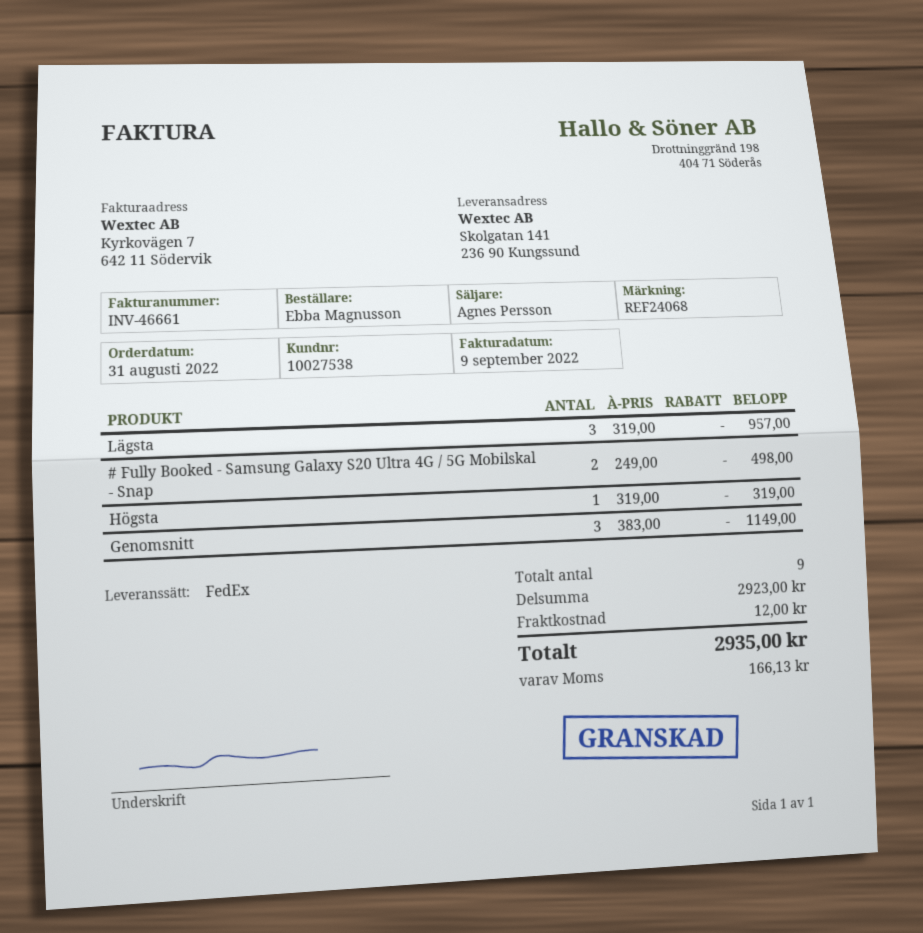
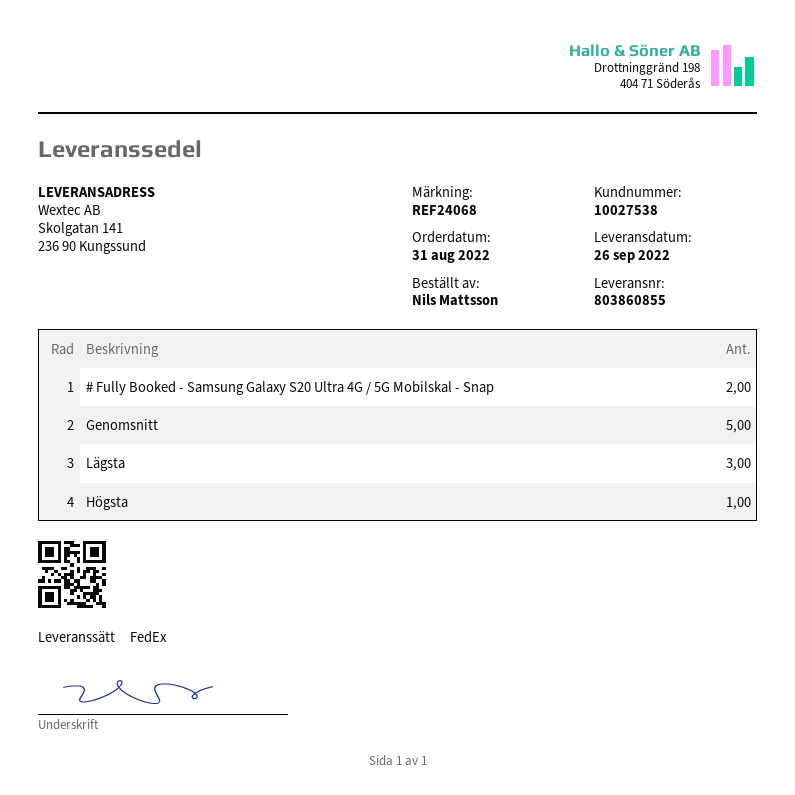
ordered by: Ebba Magnusson -> Nils Mattsson
Genomsnitt: 3 -> 5

